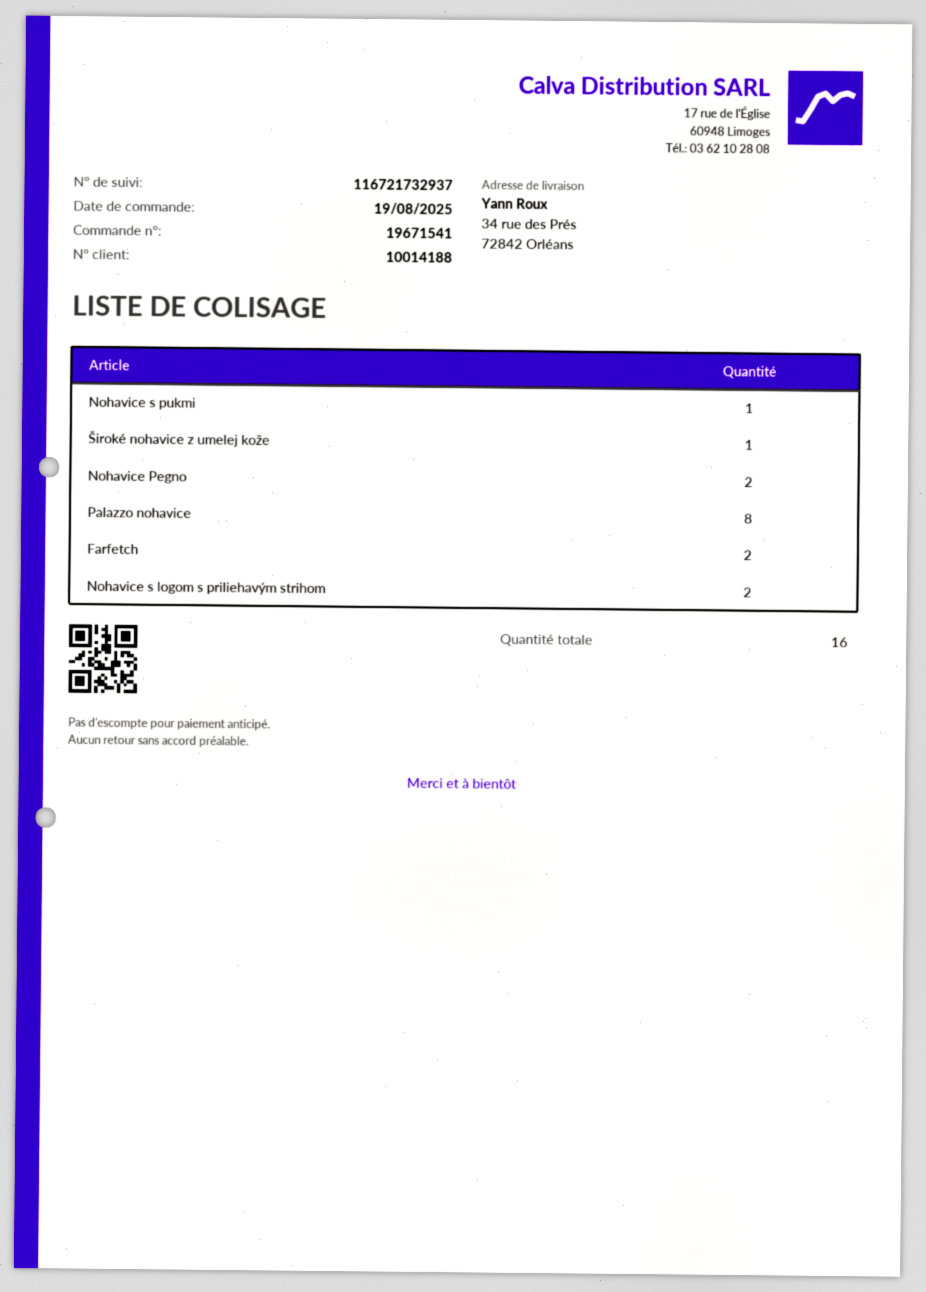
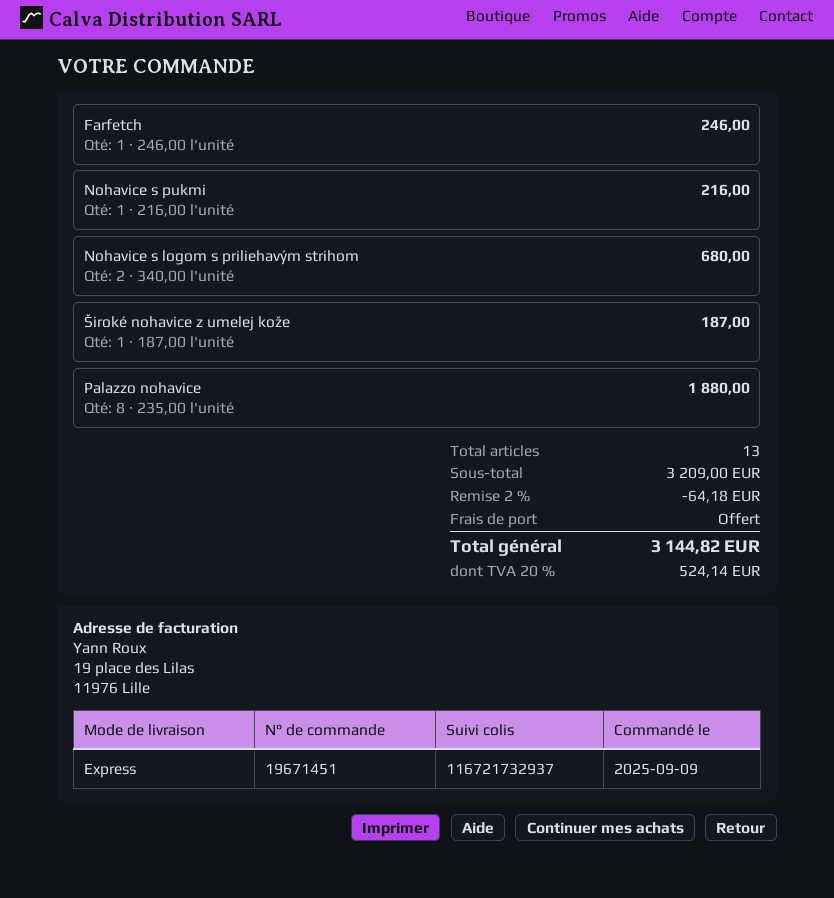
order number: 19671541 -> 19671451
order date: 2025-08-19 -> 2025-09-09
Nohavice Pegno: 2 -> none
Farfetch: 2 -> 1
total quantity: 16 -> 13

